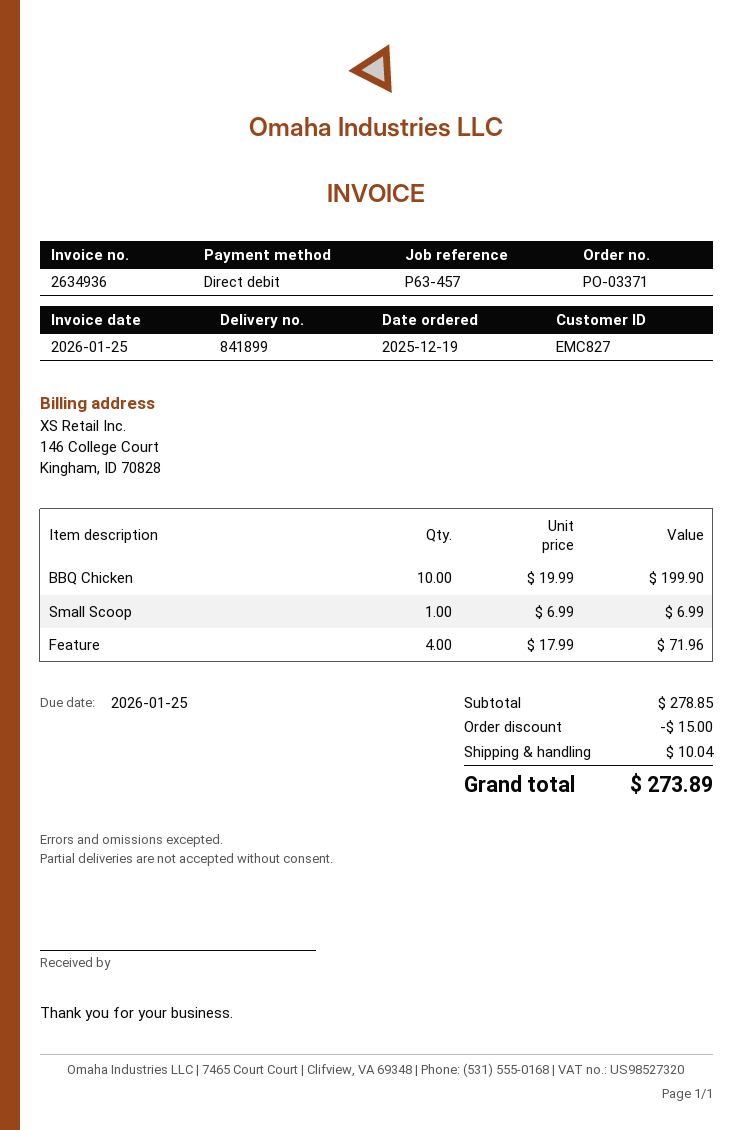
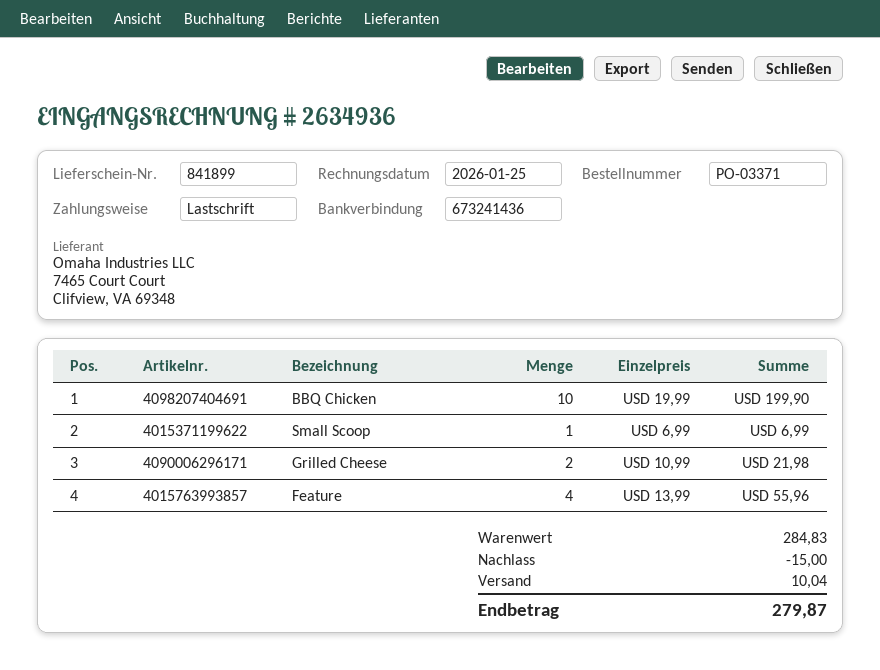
Feature: 4 x 17.99 = 71.96 -> 4 x 13.99 = 55.96
Grilled Cheese: none -> 2 x 10.99 = 21.98
subtotal: 278.85 -> 284.83
total: 273.89 -> 279.87

